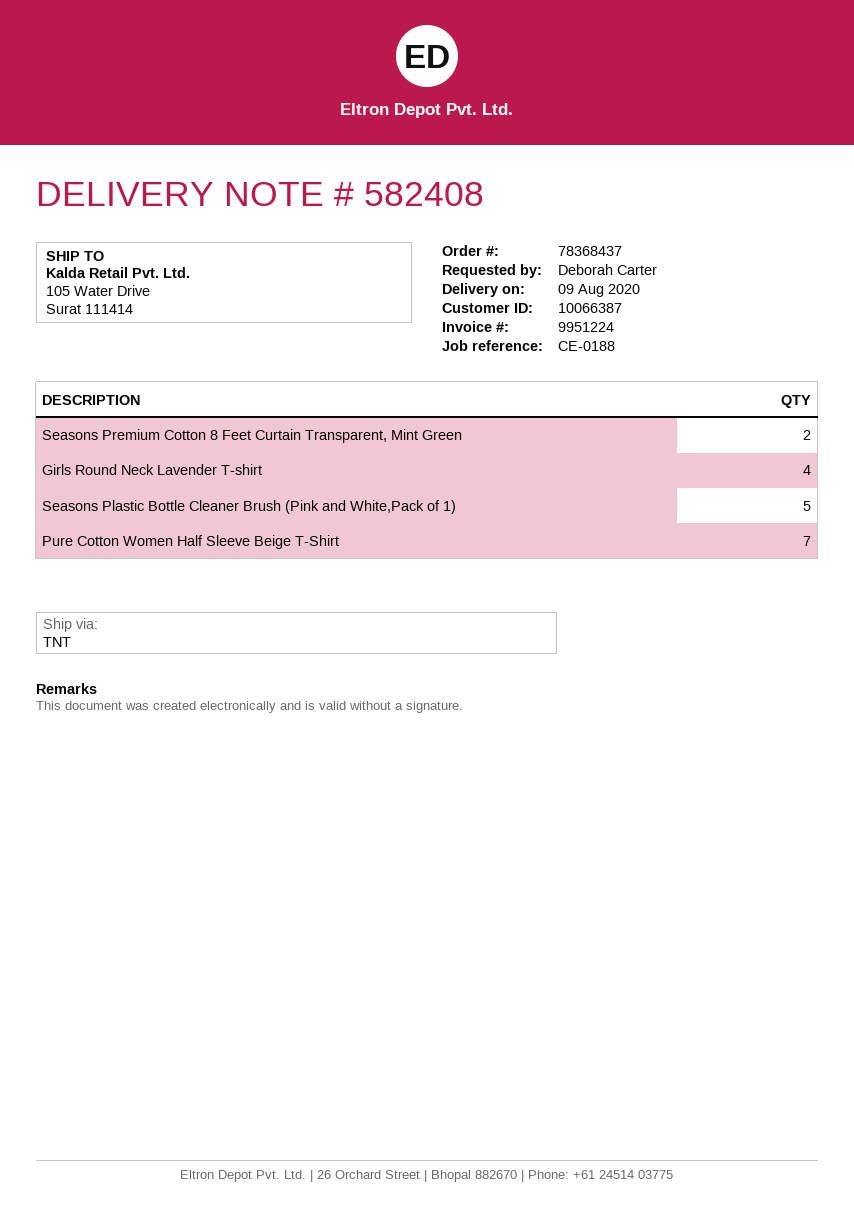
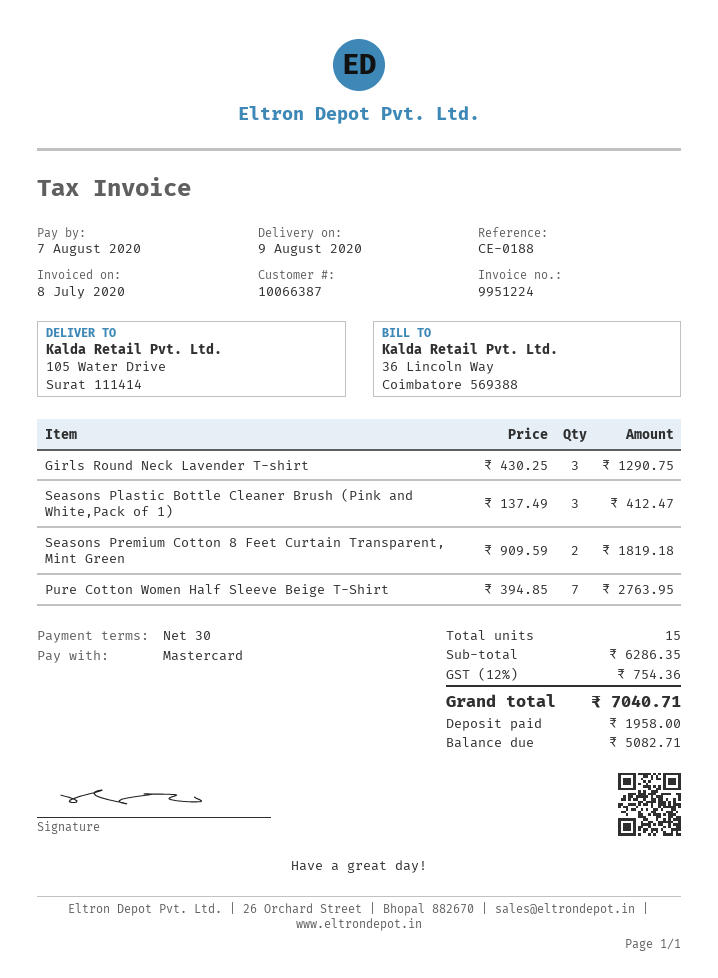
Girls Round Neck Lavender T-shirt: 4 -> 3
Seasons Plastic Bottle Cleaner Brush (Pink and White,Pack of 1): 5 -> 3

